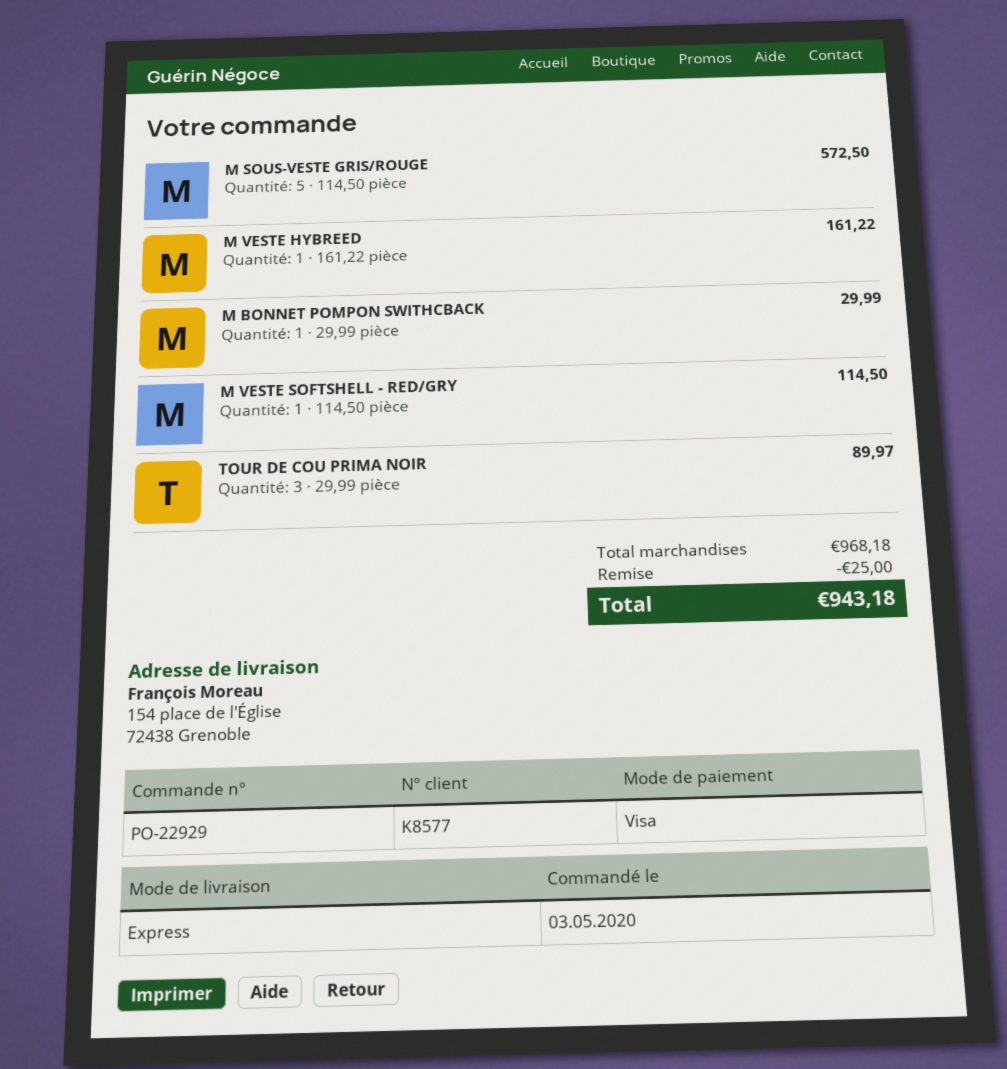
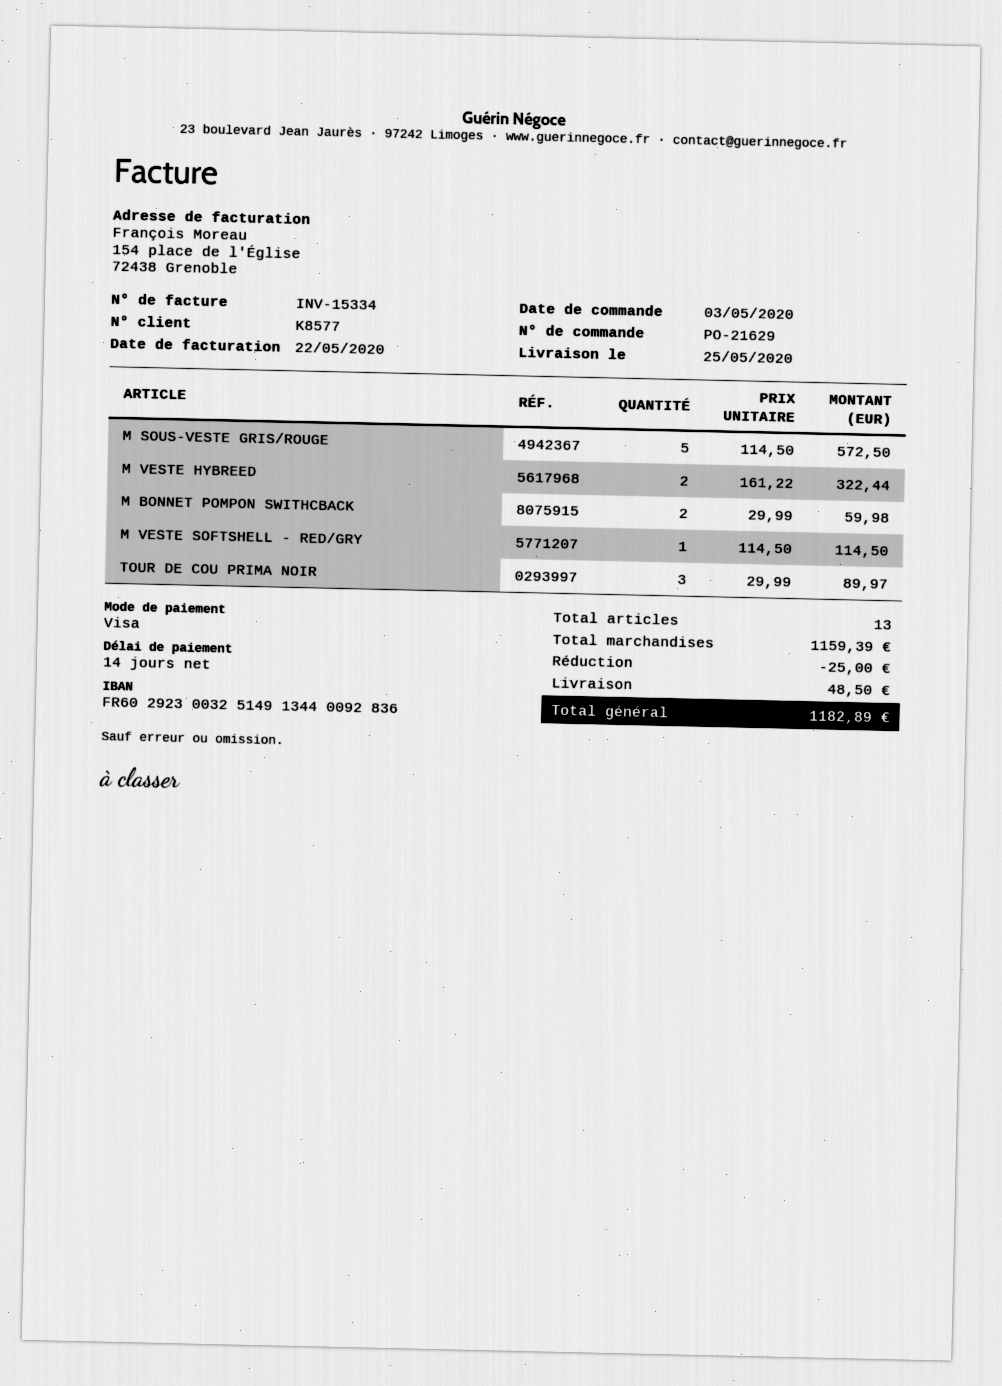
order number: PO-22929 -> PO-21629
M VESTE HYBREED: 1 x 161.22 = 161.22 -> 2 x 161.22 = 322.44
M BONNET POMPON SWITHCBACK: 1 x 29.99 = 29.99 -> 2 x 29.99 = 59.98
subtotal: 968.18 -> 1159.39
shipping: none -> 48.50
total: 943.18 -> 1182.89

